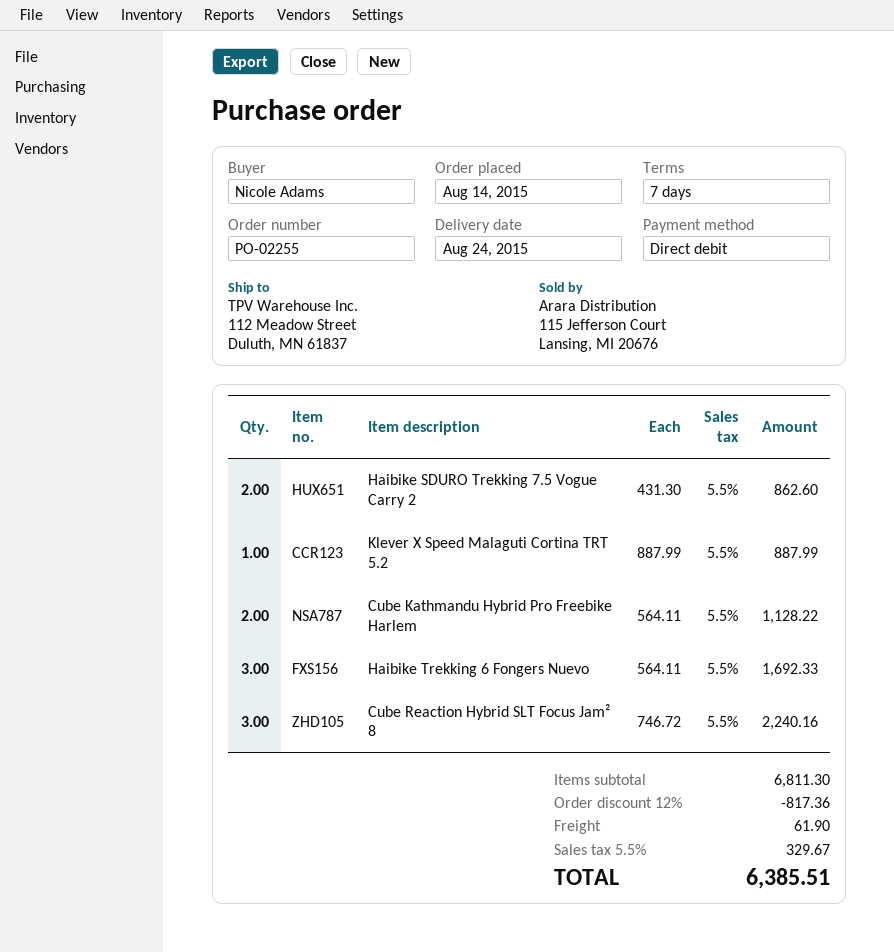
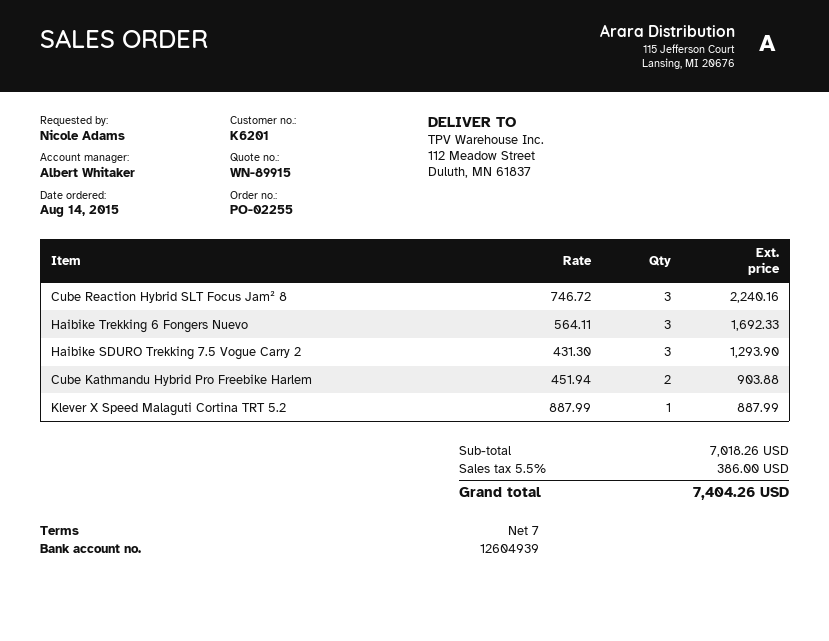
Haibike SDURO Trekking 7.5 Vogue Carry 2: 2 x 431.30 = 862.60 -> 3 x 431.30 = 1293.90
Cube Kathmandu Hybrid Pro Freebike Harlem: 2 x 564.11 = 1128.22 -> 2 x 451.94 = 903.88
subtotal: 6811.30 -> 7018.26
discount: 12% = 817.36 -> none
shipping: 61.90 -> none
tax: 5.5% = 329.67 -> 5.5% = 386.00
total: 6385.51 -> 7404.26

